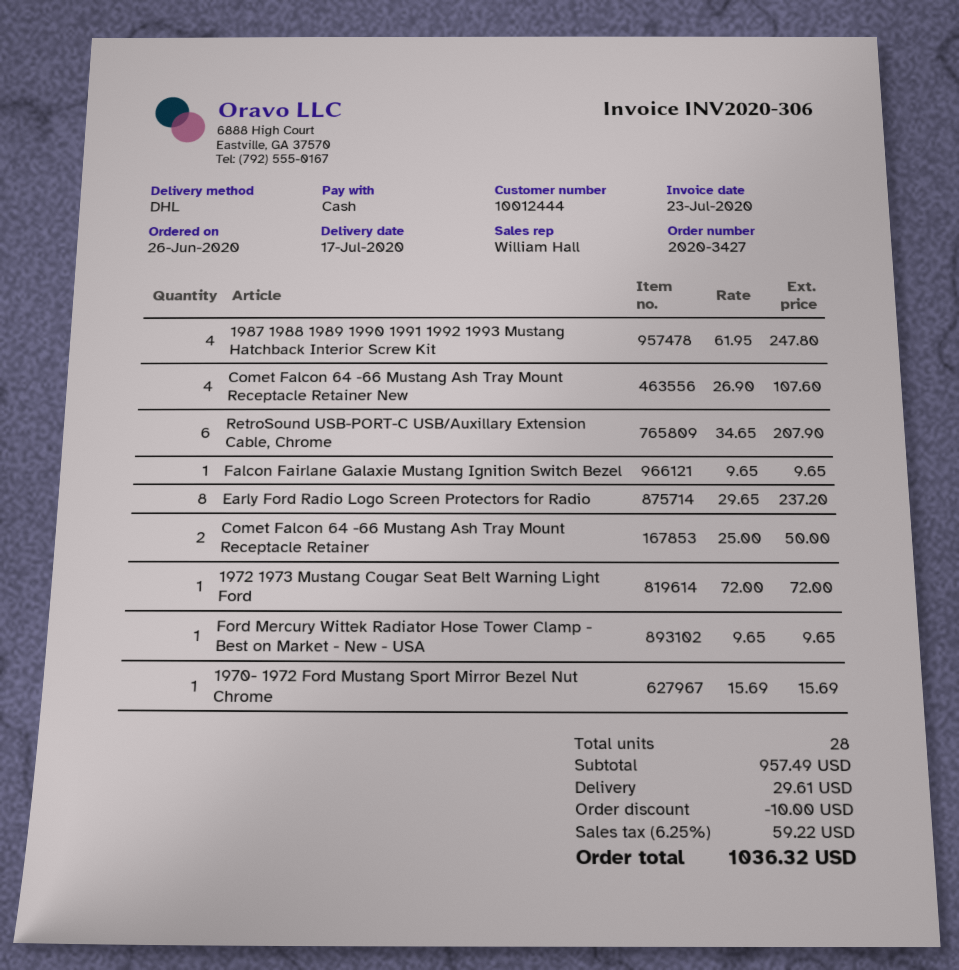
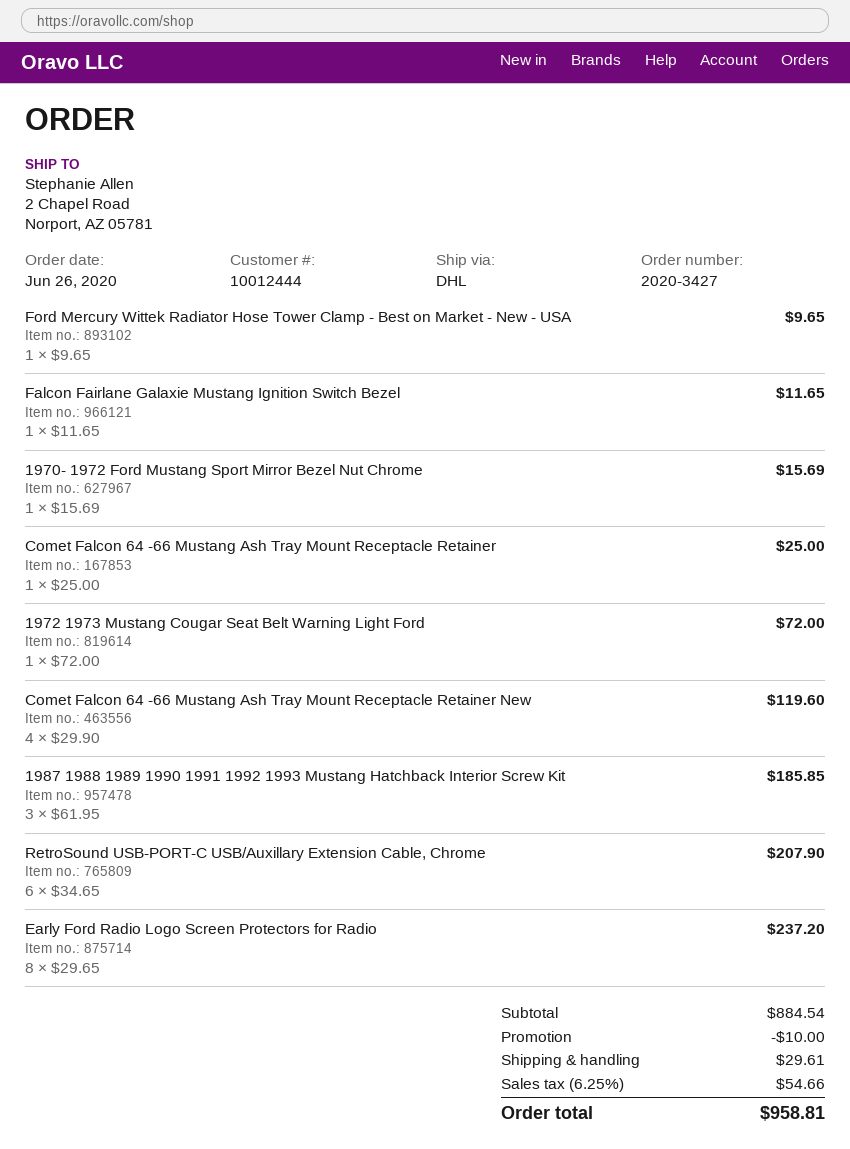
1987 1988 1989 1990 1991 1992 1993 Mustang Hatchback Interior Screw Kit: 4 x 61.95 = 247.80 -> 3 x 61.95 = 185.85
Comet Falcon 64 -66 Mustang Ash Tray Mount Receptacle Retainer New: 4 x 26.90 = 107.60 -> 4 x 29.90 = 119.60
Falcon Fairlane Galaxie Mustang Ignition Switch Bezel: 1 x 9.65 = 9.65 -> 1 x 11.65 = 11.65
Comet Falcon 64 -66 Mustang Ash Tray Mount Receptacle Retainer: 2 x 25.00 = 50.00 -> 1 x 25.00 = 25.00
subtotal: 957.49 -> 884.54
tax: 6.25% = 59.22 -> 6.25% = 54.66
total: 1036.32 -> 958.81

